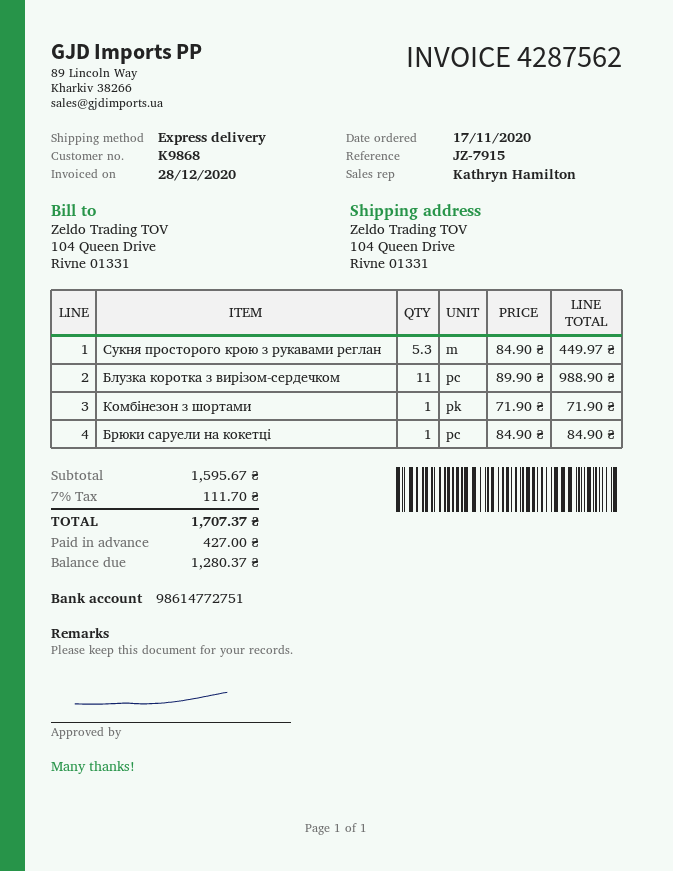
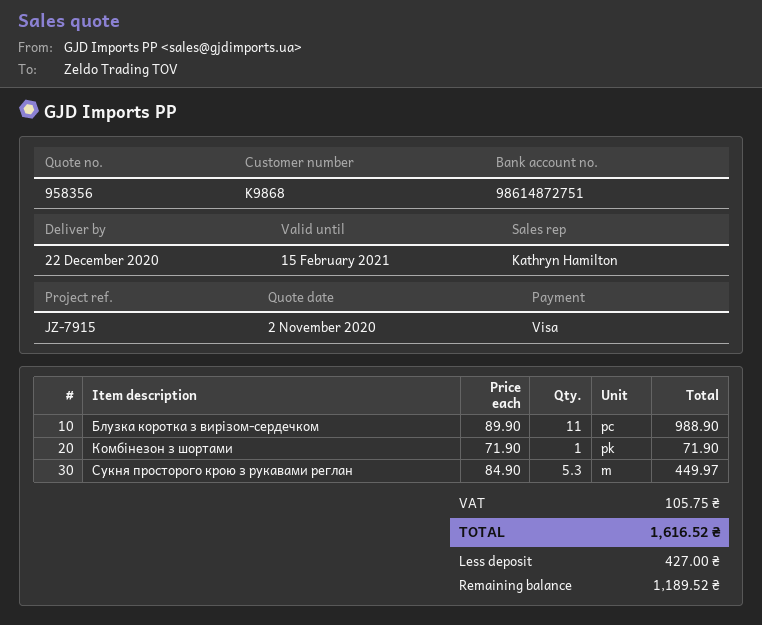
bank account: 98614772751 -> 98614872751
Брюки саруели на кокетці: 1 x 84.90 = 84.90 -> none
tax: 111.70 -> 105.75
total: 1707.37 -> 1616.52
balance: 1280.37 -> 1189.52

